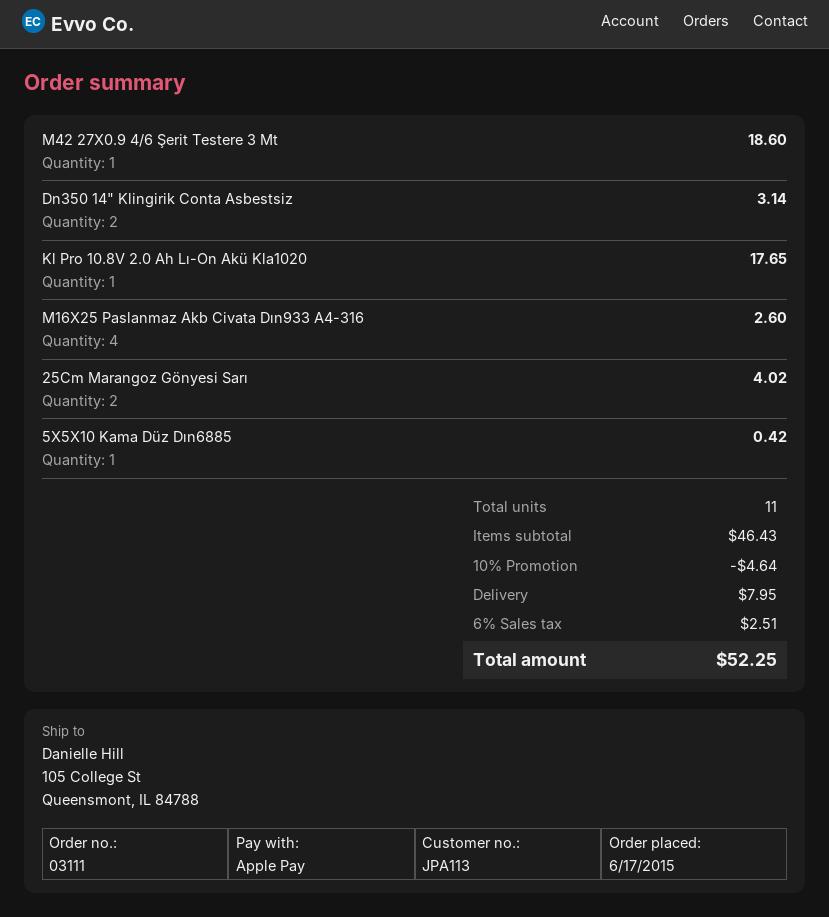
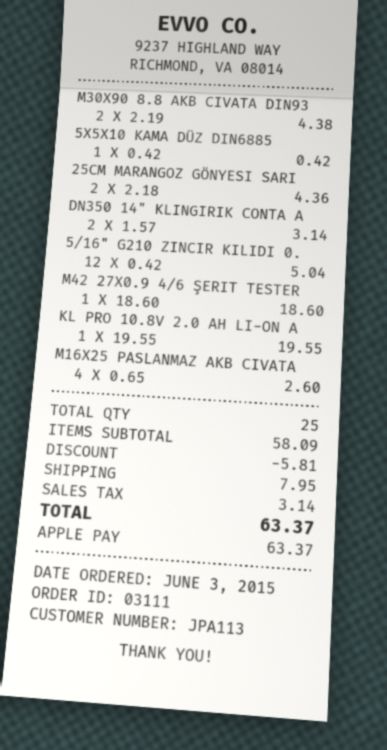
order date: 2015-06-17 -> 2015-06-03
Kl Pro 10.8V 2.0 Ah Lı-On Akü Kla1020: 1 for 17.65 -> 1 for 19.55
25Cm Marangoz Gönyesi Sarı: 2 for 4.02 -> 2 for 4.36
M30X90 8.8 AKB CIVATA DIN93: none -> 2 for 4.38
5/16" G210 ZINCIR KILIDI 0.: none -> 12 for 5.04
total quantity: 11 -> 25
subtotal: 46.43 -> 58.09
discount: 4.64 -> 5.81
tax: 2.51 -> 3.14
total: 52.25 -> 63.37

